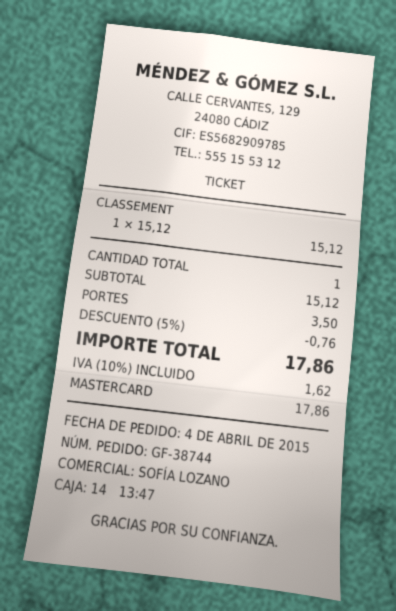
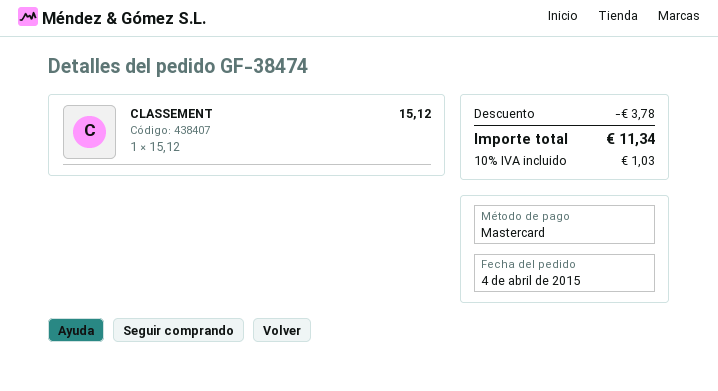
order number: GF-38744 -> GF-38474
discount: 0.76 -> 3.78
shipping: 3.50 -> none
tax: 10% = 1.62 -> 10% = 1.03
total: 17.86 -> 11.34

